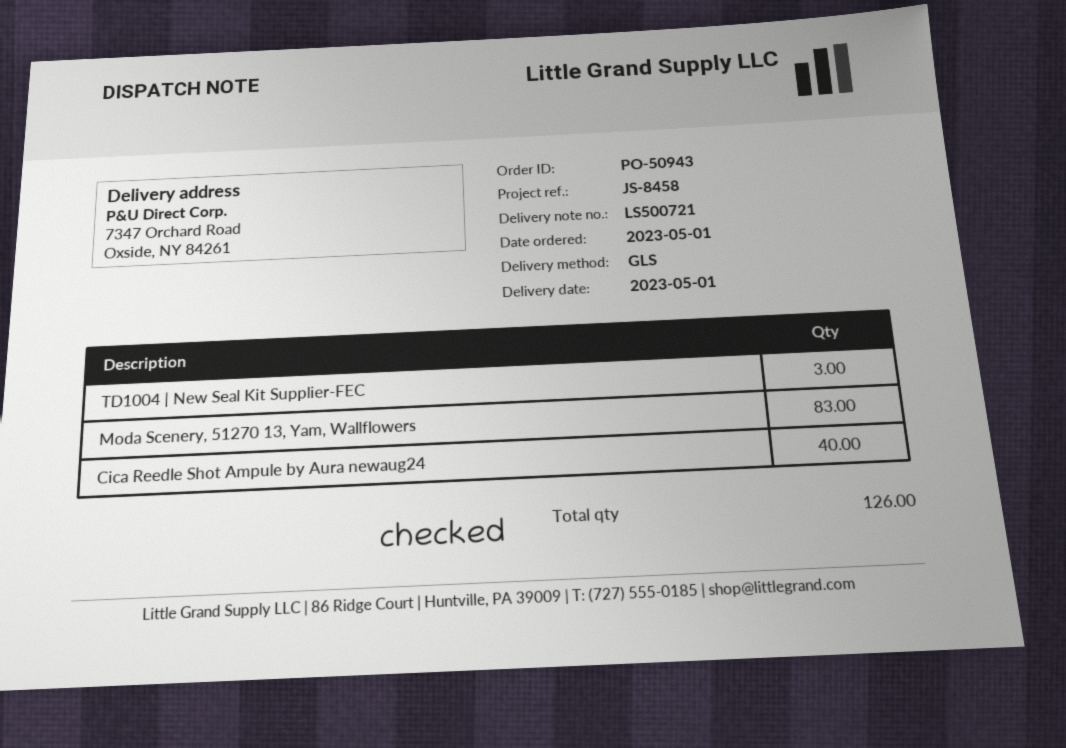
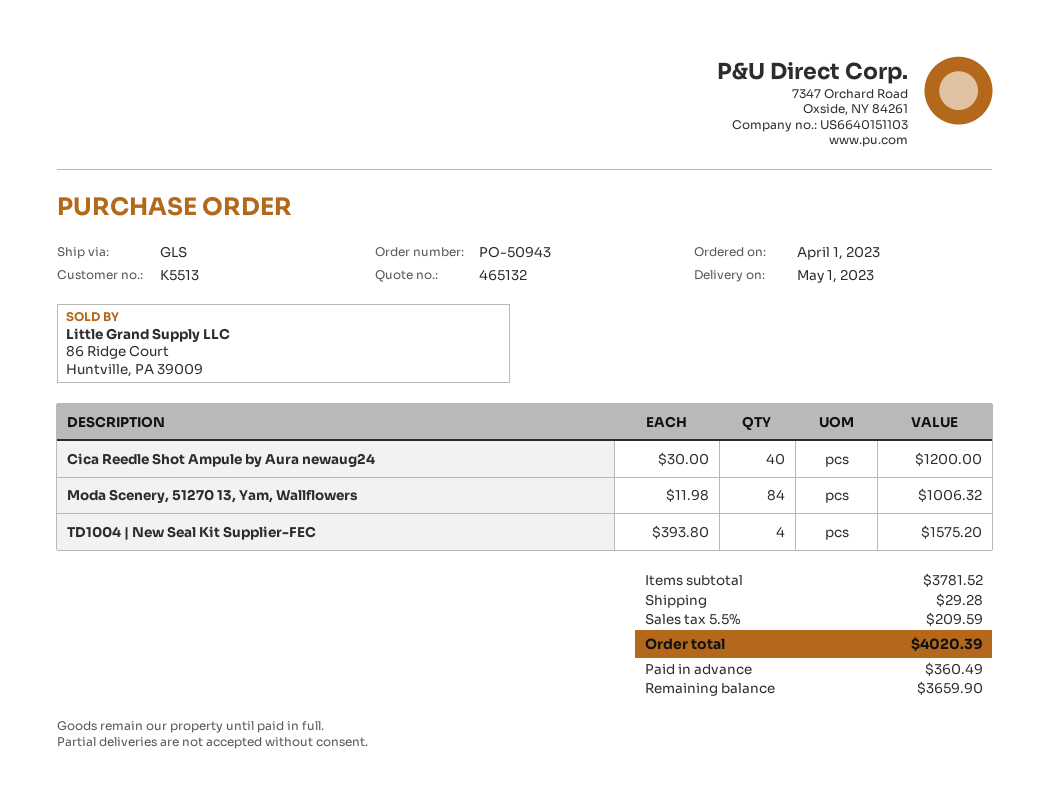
order date: 2023-05-01 -> 2023-04-01
TD1004 | New Seal Kit Supplier-FEC: 3 -> 4
Moda Scenery, 51270 13, Yam, Wallflowers: 83 -> 84

